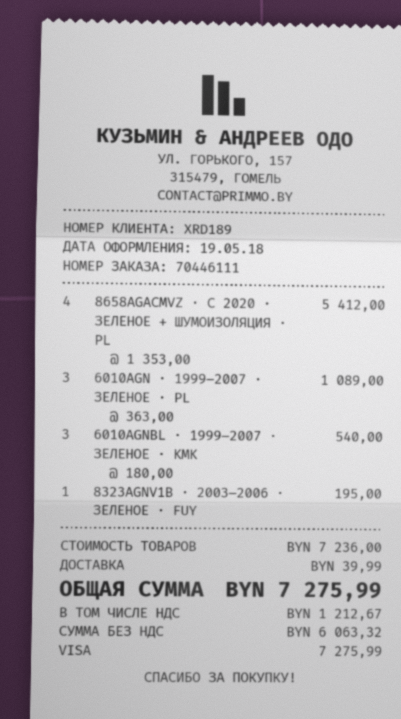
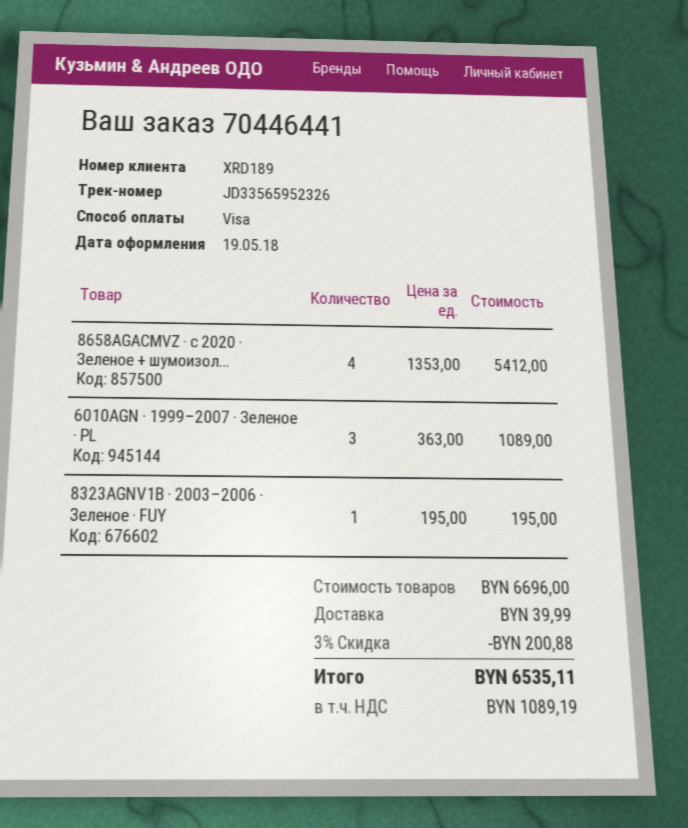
order number: 70446111 -> 70446441
6010AGNBL · 1999–2007 · ЗЕЛЕНОЕ · KMK: 3 x 180.00 = 540.00 -> none
subtotal: 7236.00 -> 6696.00
discount: none -> 3% = 200.88
tax: 1212.67 -> 1089.19
total: 7275.99 -> 6535.11

